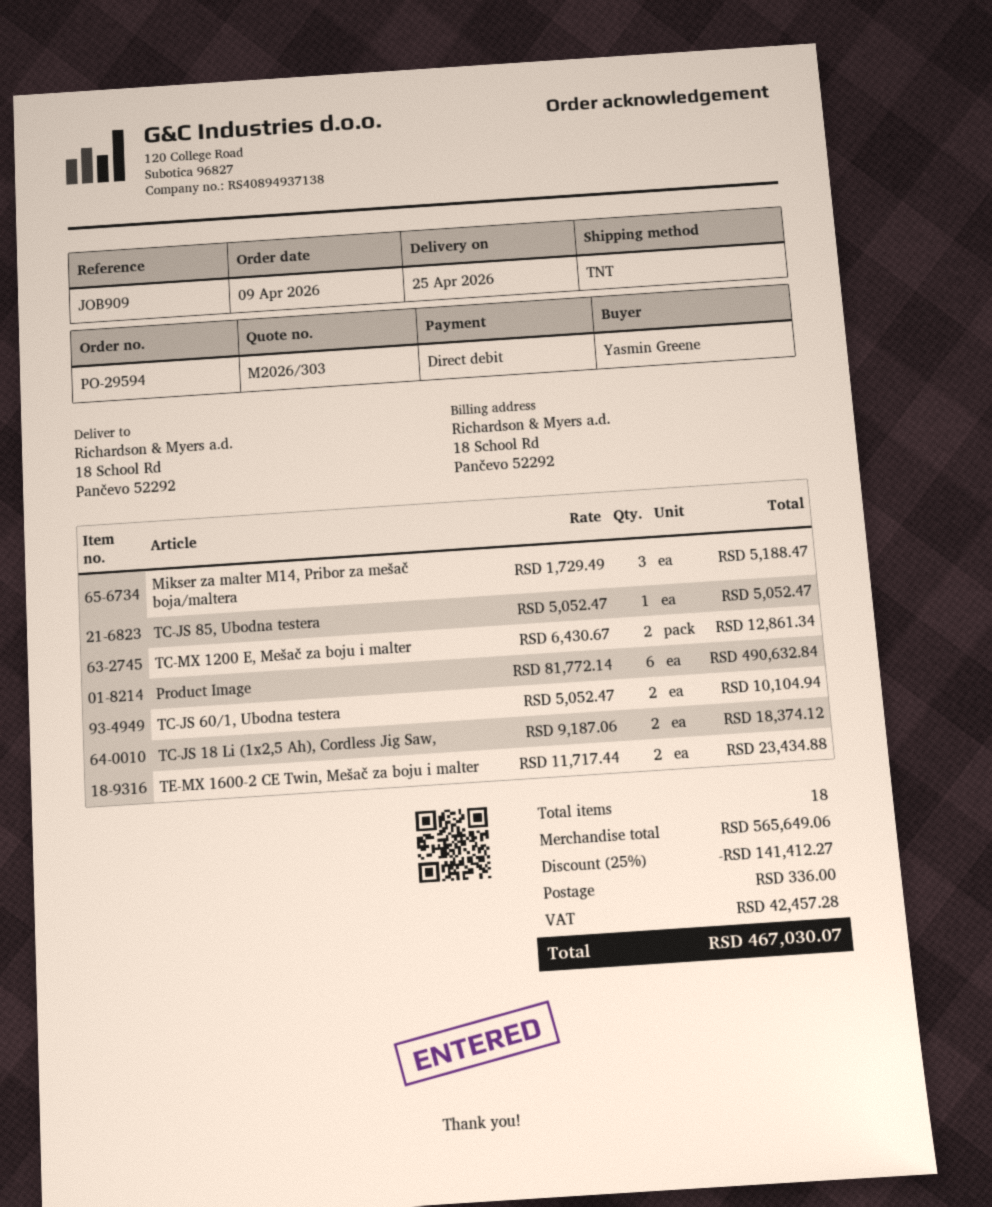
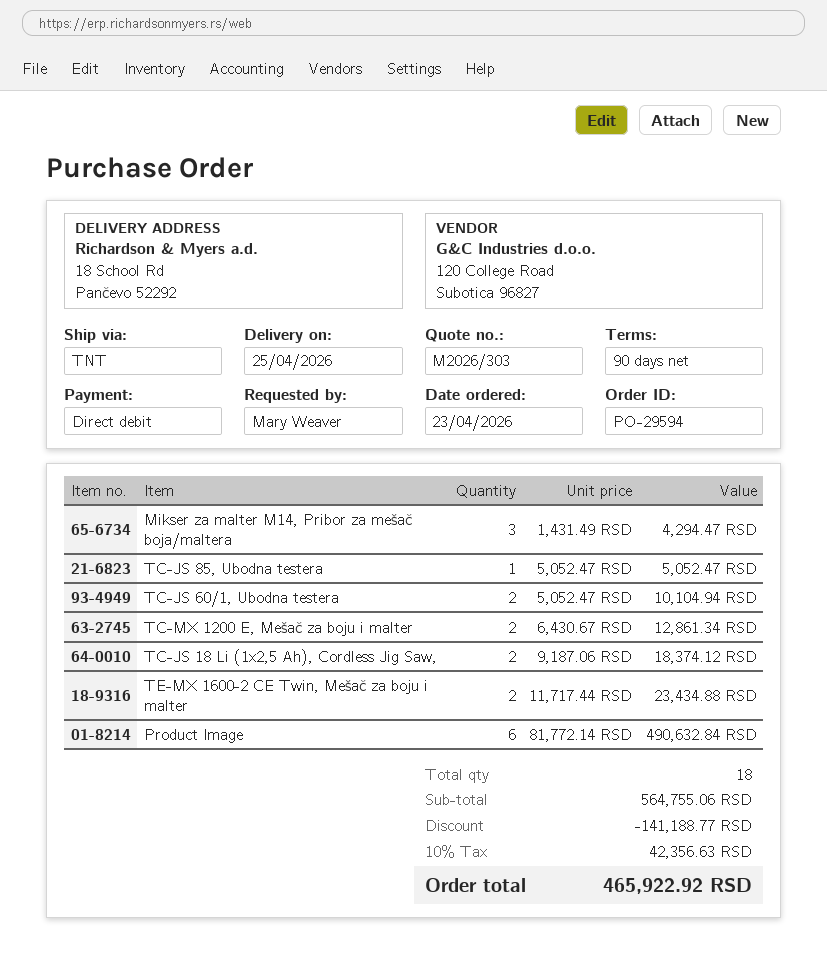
order date: 2026-04-09 -> 2026-04-23
ordered by: Yasmin Greene -> Mary Weaver
Mikser za malter M14, Pribor za mešač boja/maltera: 3 x 1729.49 = 5188.47 -> 3 x 1431.49 = 4294.47
subtotal: 565649.06 -> 564755.06
discount: 141412.27 -> 141188.77
shipping: 336.00 -> none
tax: 42457.28 -> 42356.63
total: 467030.07 -> 465922.92

